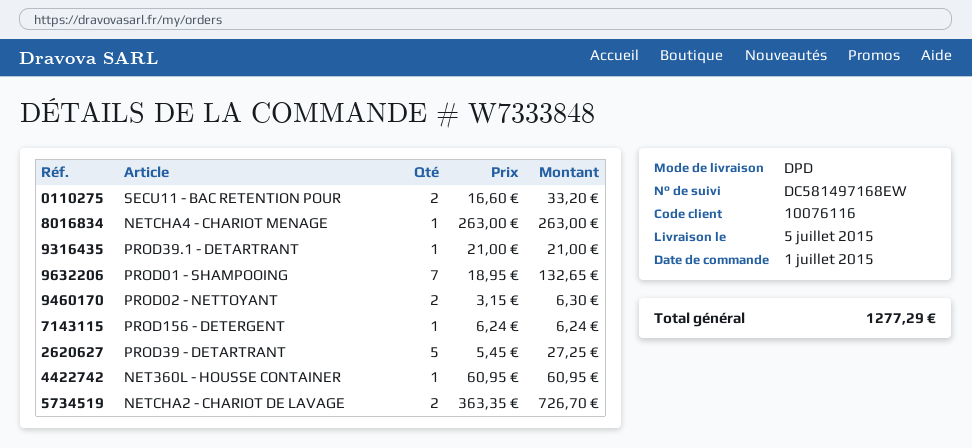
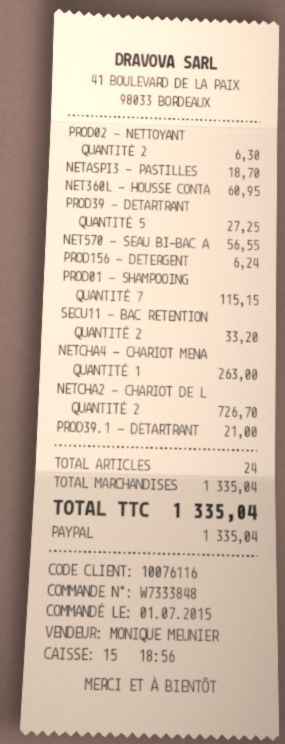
PROD01 - SHAMPOOING: 7 for 132.65 -> 7 for 115.15
NETASPI3 - PASTILLES: none -> 1 for 18.70
NET570 - SEAU BI-BAC A: none -> 1 for 56.55
total: 1277.29 -> 1335.04

